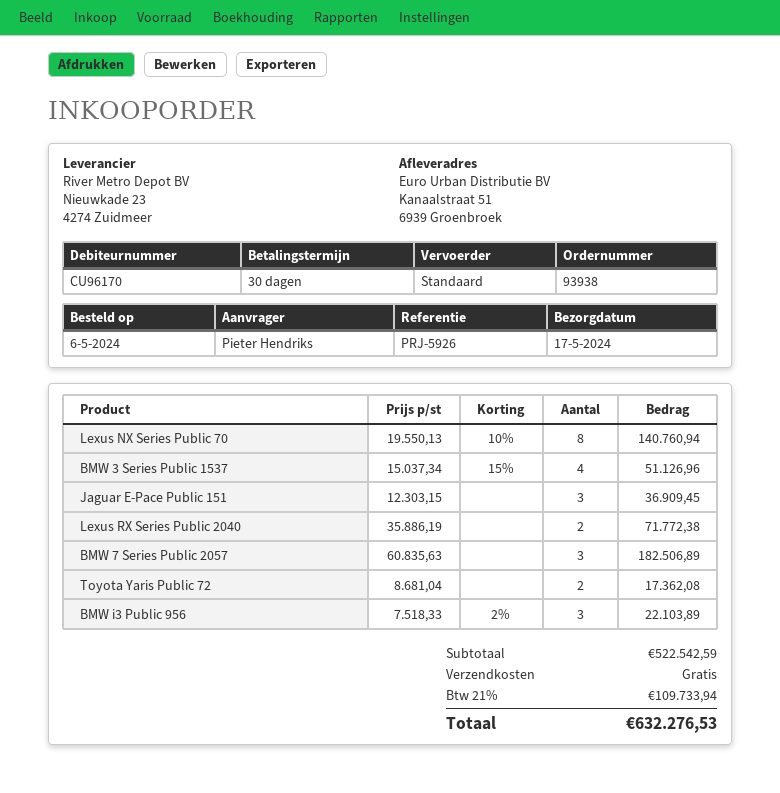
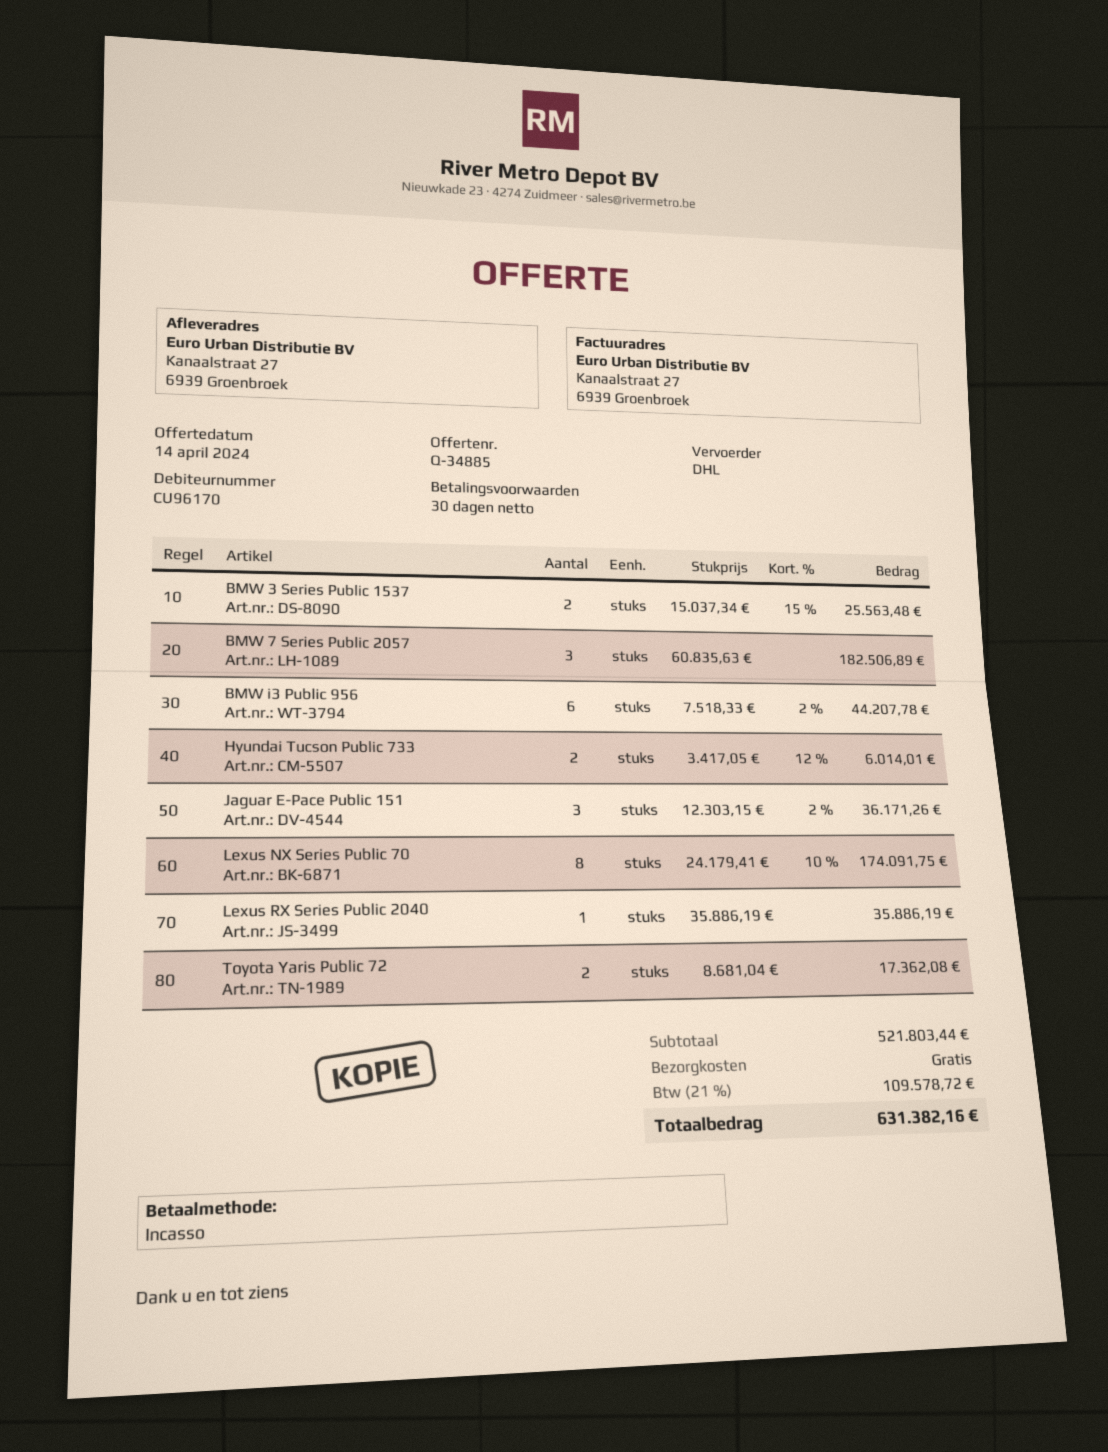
shipping method: standard -> DHL
ship to: Kanaalstraat 51, 6939 Groenbroek -> Kanaalstraat 27, 6939 Groenbroek
Lexus NX Series Public 70: 8 x 19550.13 - 10% = 140760.94 -> 8 x 24179.41 - 10% = 174091.75
BMW 3 Series Public 1537: 4 x 15037.34 - 15% = 51126.96 -> 2 x 15037.34 - 15% = 25563.48
Jaguar E-Pace Public 151: 3 x 12303.15 = 36909.45 -> 3 x 12303.15 - 2% = 36171.26
Lexus RX Series Public 2040: 2 x 35886.19 = 71772.38 -> 1 x 35886.19 = 35886.19
BMW i3 Public 956: 3 x 7518.33 - 2% = 22103.89 -> 6 x 7518.33 - 2% = 44207.78
Hyundai Tucson Public 733: none -> 2 x 3417.05 - 12% = 6014.01
subtotal: 522542.59 -> 521803.44
tax: 21% = 109733.94 -> 21% = 109578.72
total: 632276.53 -> 631382.16

